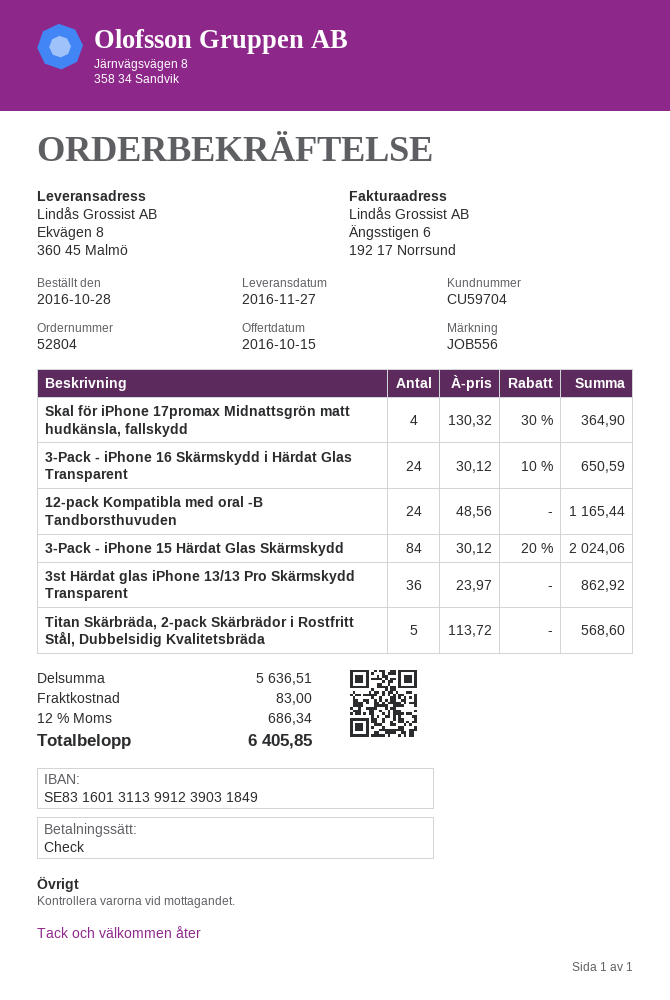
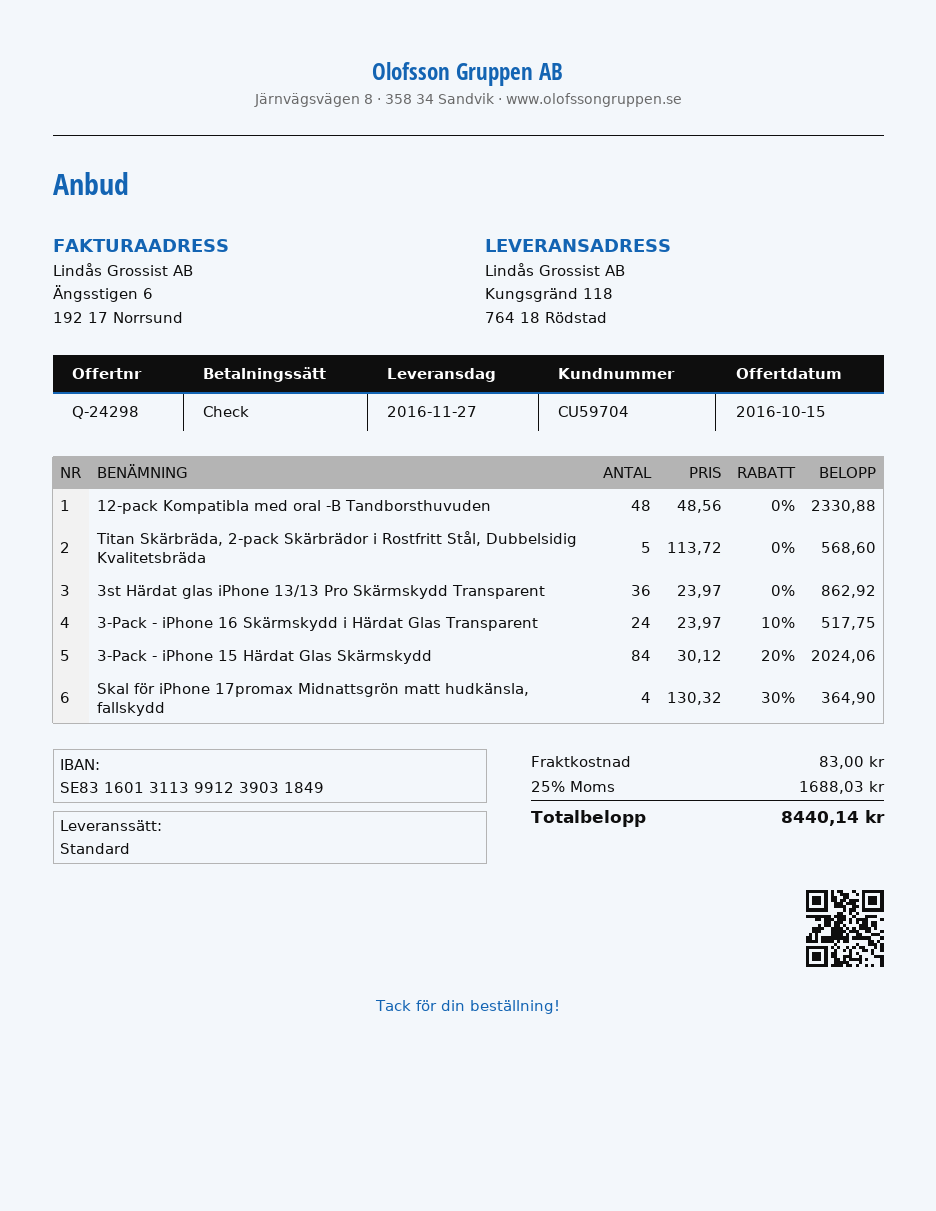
ship to: Ekvägen 8, 360 45 Malmö -> Kungsgränd 118, 764 18 Rödstad
3-Pack - iPhone 16 Skärmskydd i Härdat Glas Transparent: 24 x 30.12 - 10% = 650.59 -> 24 x 23.97 - 10% = 517.75
12-pack Kompatibla med oral -B Tandborsthuvuden: 24 x 48.56 = 1165.44 -> 48 x 48.56 = 2330.88
tax: 12% = 686.34 -> 25% = 1688.03
total: 6405.85 -> 8440.14

